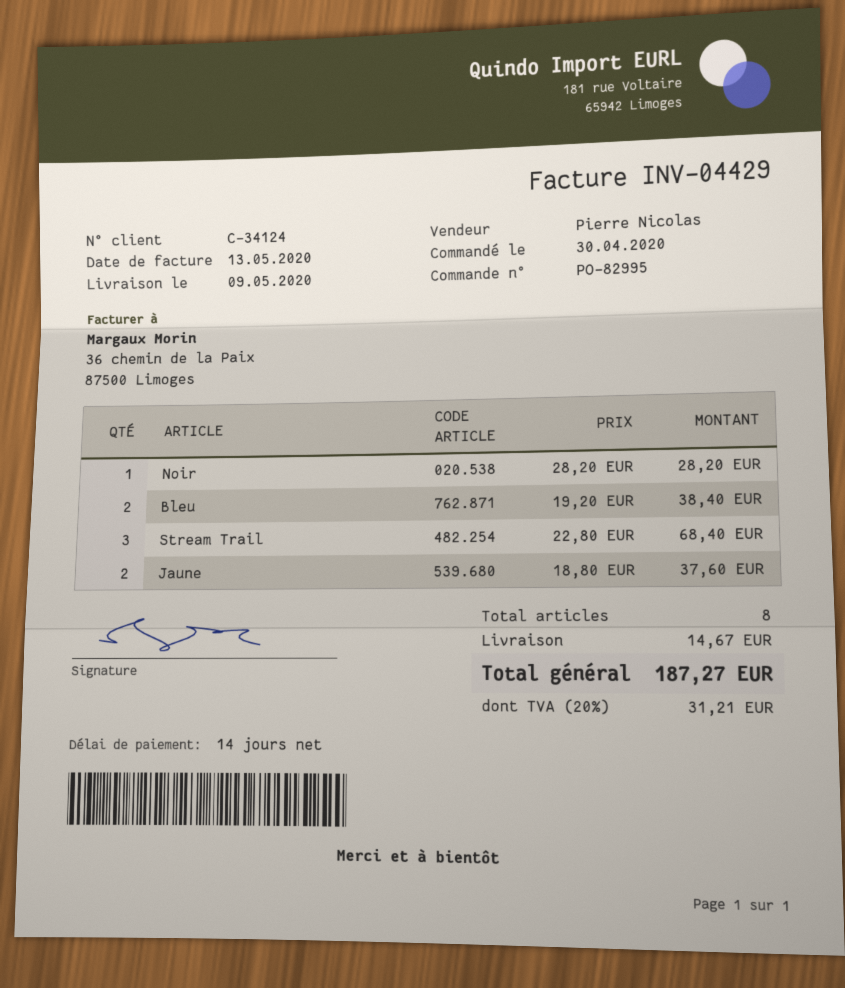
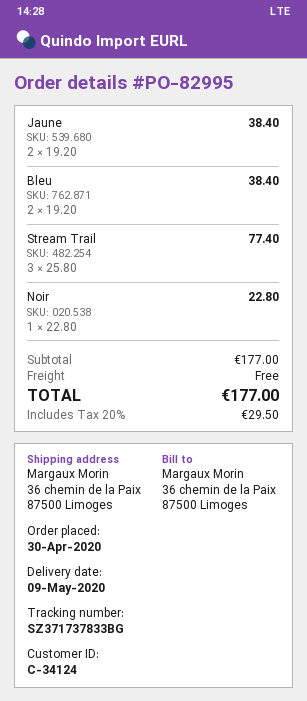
Noir: 1 x 28.20 = 28.20 -> 1 x 22.80 = 22.80
Stream Trail: 3 x 22.80 = 68.40 -> 3 x 25.80 = 77.40
Jaune: 2 x 18.80 = 37.60 -> 2 x 19.20 = 38.40
shipping: 14.67 -> 0.00
tax: 20% = 31.21 -> 20% = 29.50
total: 187.27 -> 177.00

